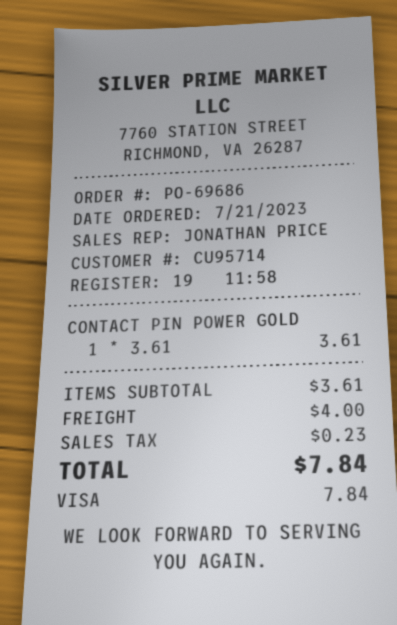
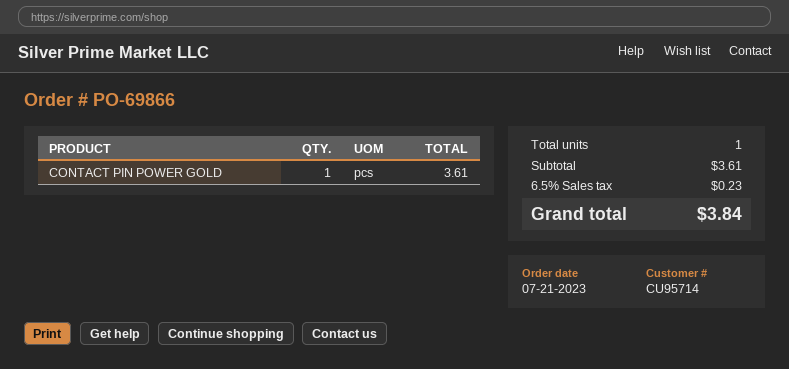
order number: PO-69686 -> PO-69866
shipping: 4.00 -> none
total: 7.84 -> 3.84

